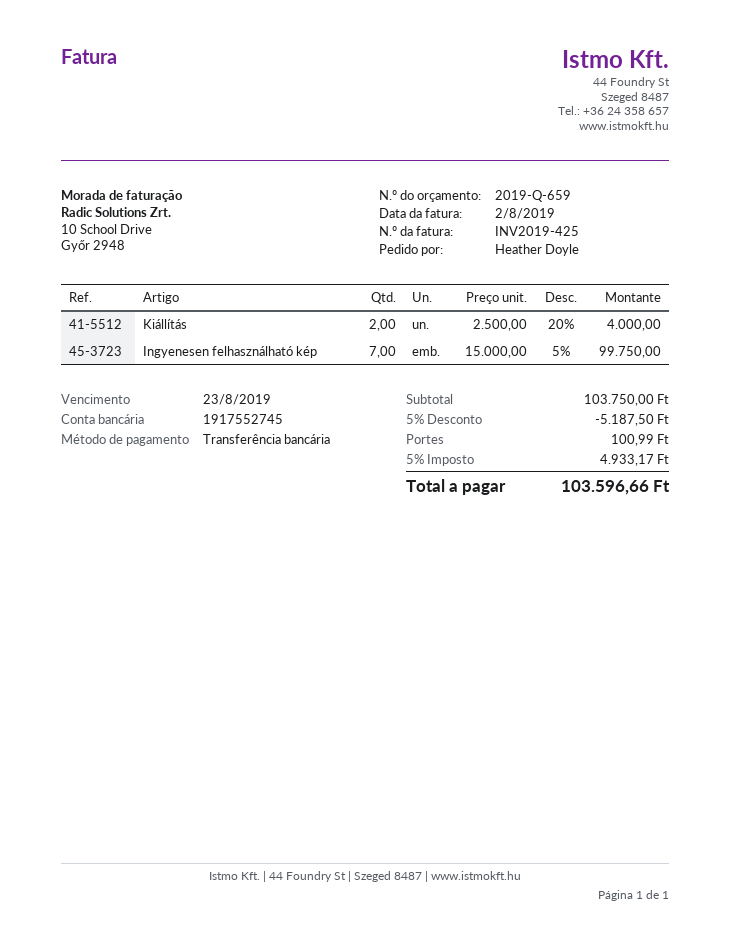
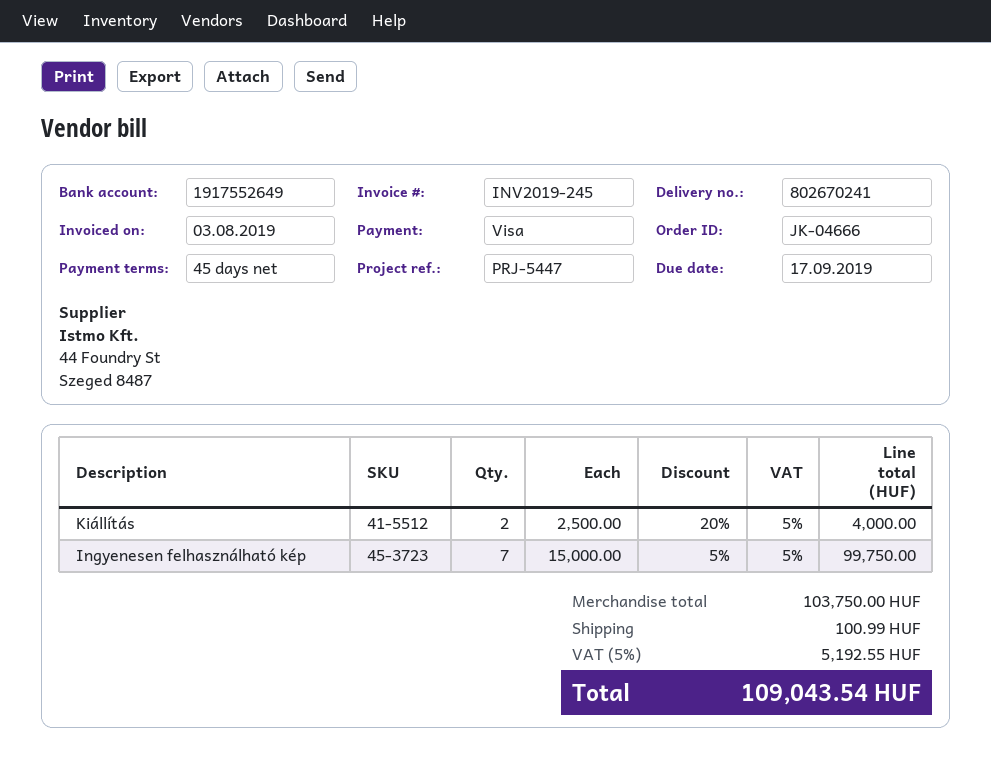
invoice number: INV2019-425 -> INV2019-245
invoice date: 2019-08-02 -> 2019-08-03
due date: 2019-08-23 -> 2019-09-17
payment method: bank transfer -> Visa
bank account: 1917552745 -> 1917552649
discount: 5% = 5187.50 -> none
tax: 5% = 4933.17 -> 5% = 5192.55
total: 103596.66 -> 109043.54

